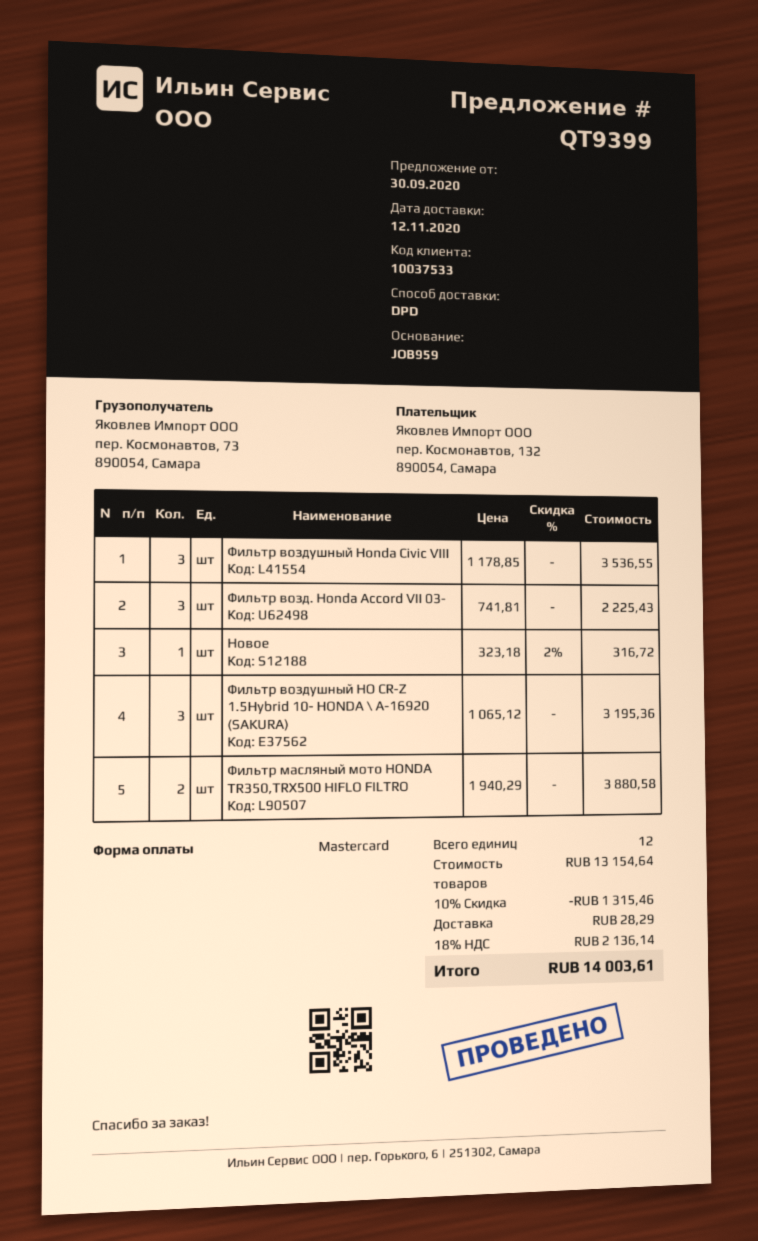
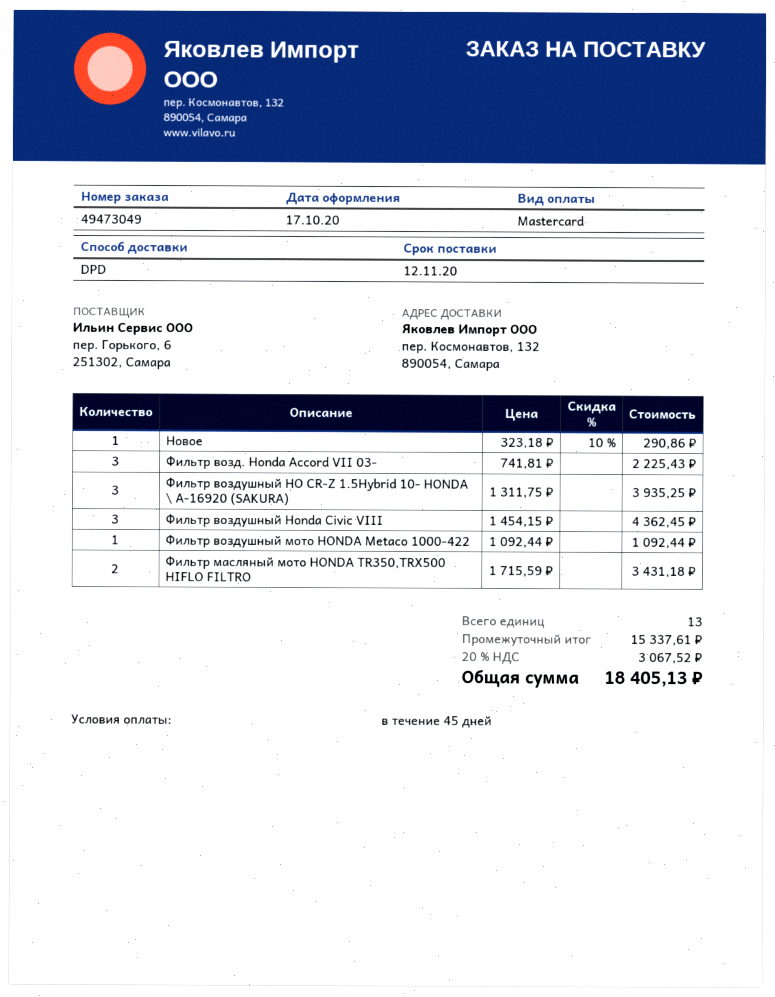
ship to: пер. Космонавтов, 73, 890054, Самара -> пер. Космонавтов, 132, 890054, Самара
Фильтр воздушный Honda Civic VIII: 3 x 1178.85 = 3536.55 -> 3 x 1454.15 = 4362.45
Новое: 1 x 323.18 - 2% = 316.72 -> 1 x 323.18 - 10% = 290.86
Фильтр воздушный HO CR-Z 1.5Hybrid 10- HONDA \ A-16920 (SAKURA): 3 x 1065.12 = 3195.36 -> 3 x 1311.75 = 3935.25
Фильтр масляный мото HONDA TR350,TRX500 HIFLO FILTRO: 2 x 1940.29 = 3880.58 -> 2 x 1715.59 = 3431.18
Фильтр воздушный мото HONDA Metaco 1000-422: none -> 1 x 1092.44 = 1092.44
total quantity: 12 -> 13
subtotal: 13154.64 -> 15337.61
discount: 10% = 1315.46 -> none
shipping: 28.29 -> none
tax: 18% = 2136.14 -> 20% = 3067.52
total: 14003.61 -> 18405.13

